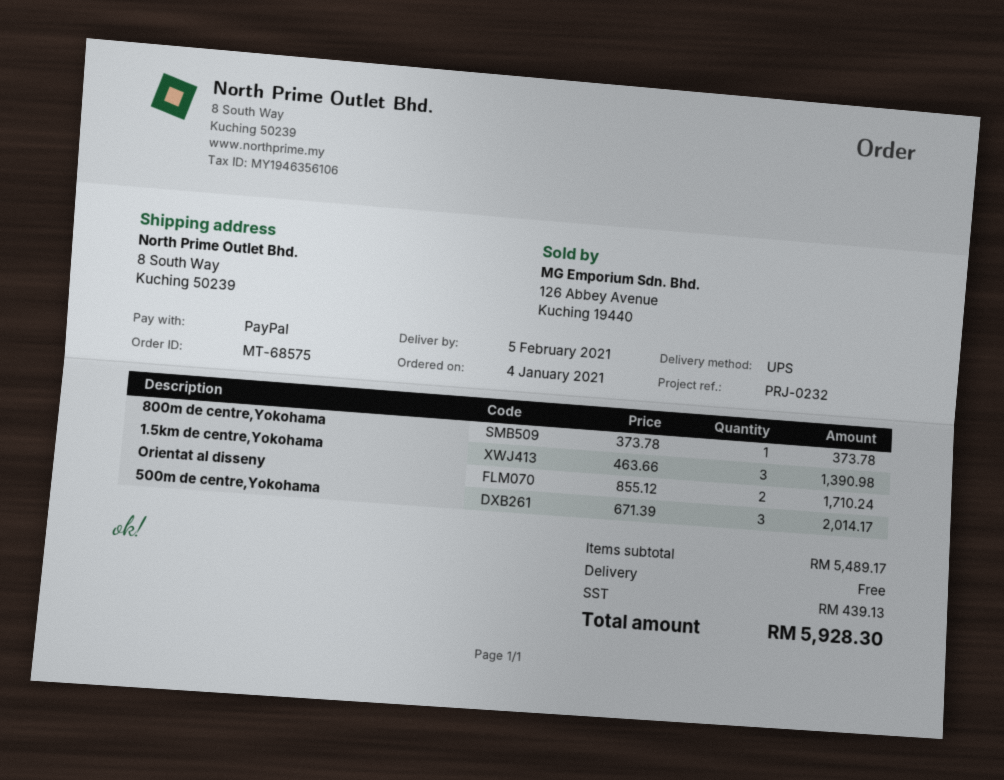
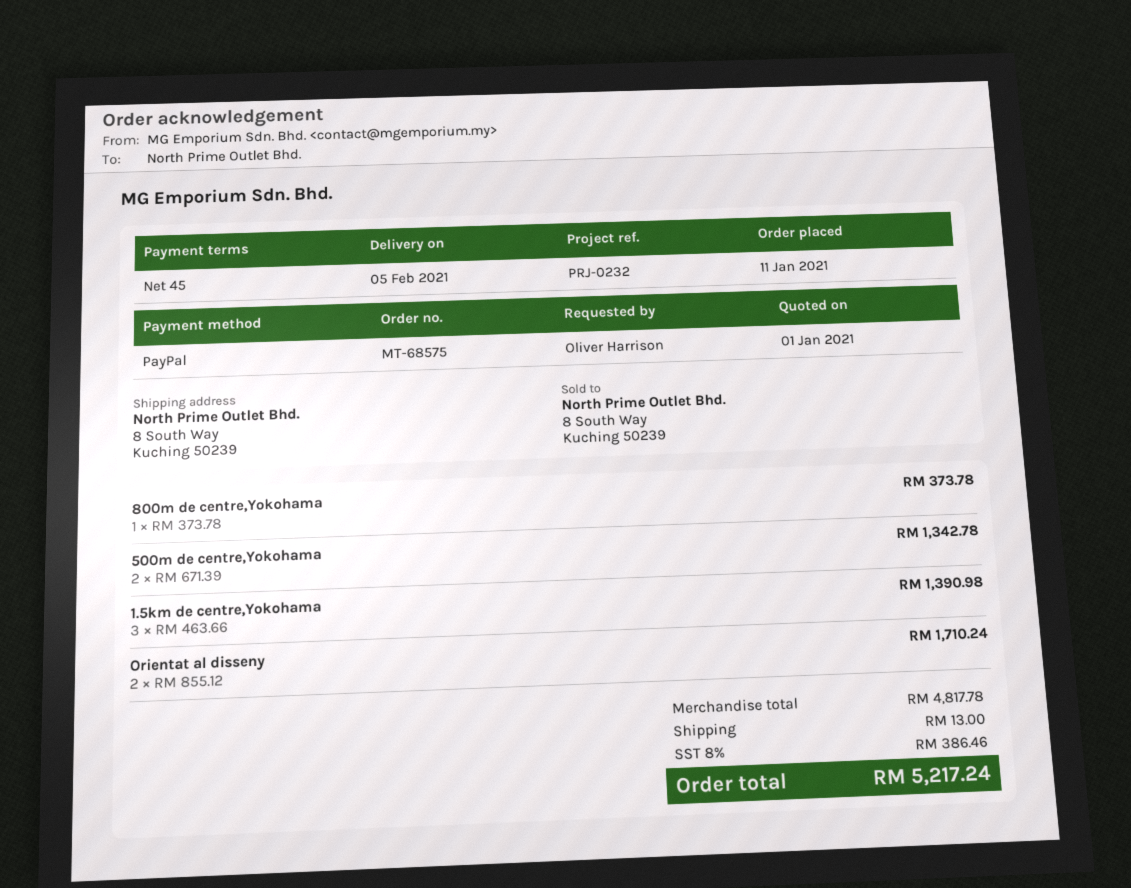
order date: 2021-01-04 -> 2021-01-11
500m de centre,Yokohama: 3 x 671.39 = 2014.17 -> 2 x 671.39 = 1342.78
subtotal: 5489.17 -> 4817.78
shipping: 0.00 -> 13.00
tax: 439.13 -> 386.46
total: 5928.30 -> 5217.24

